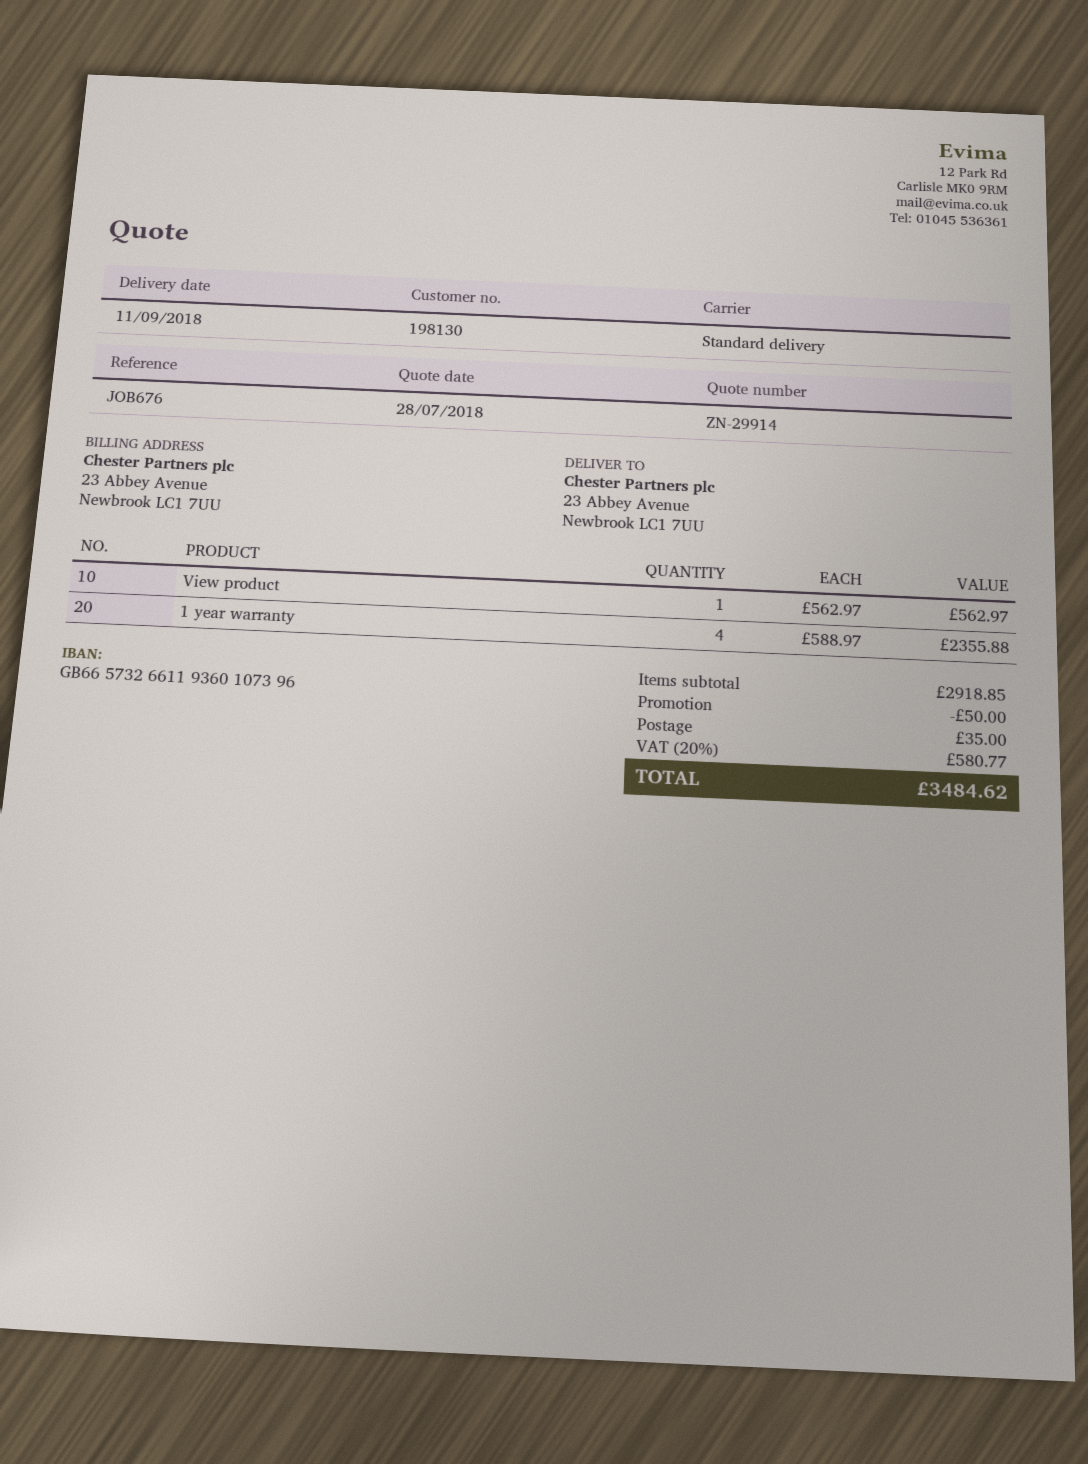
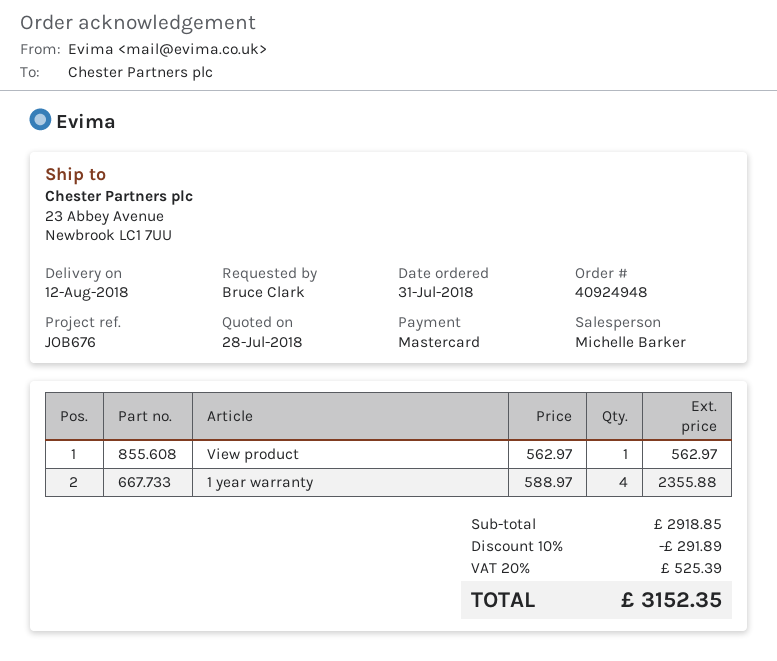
delivery date: 2018-09-11 -> 2018-08-12
discount: 50.00 -> 291.89
shipping: 35.00 -> none
tax: 20% = 580.77 -> 20% = 525.39
total: 3484.62 -> 3152.35

